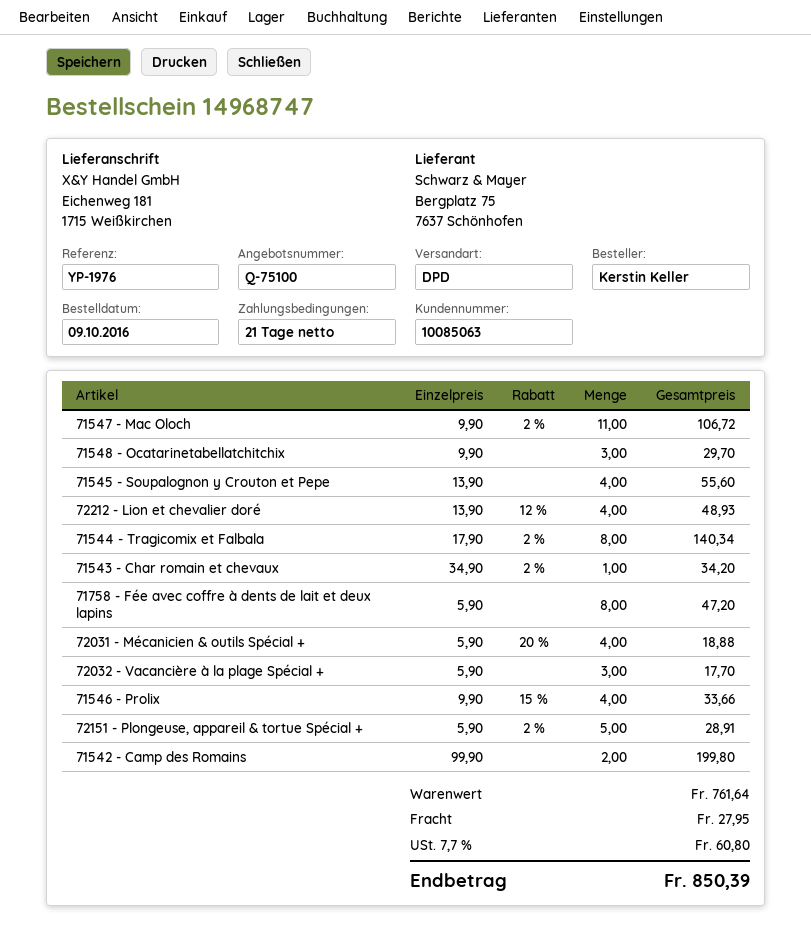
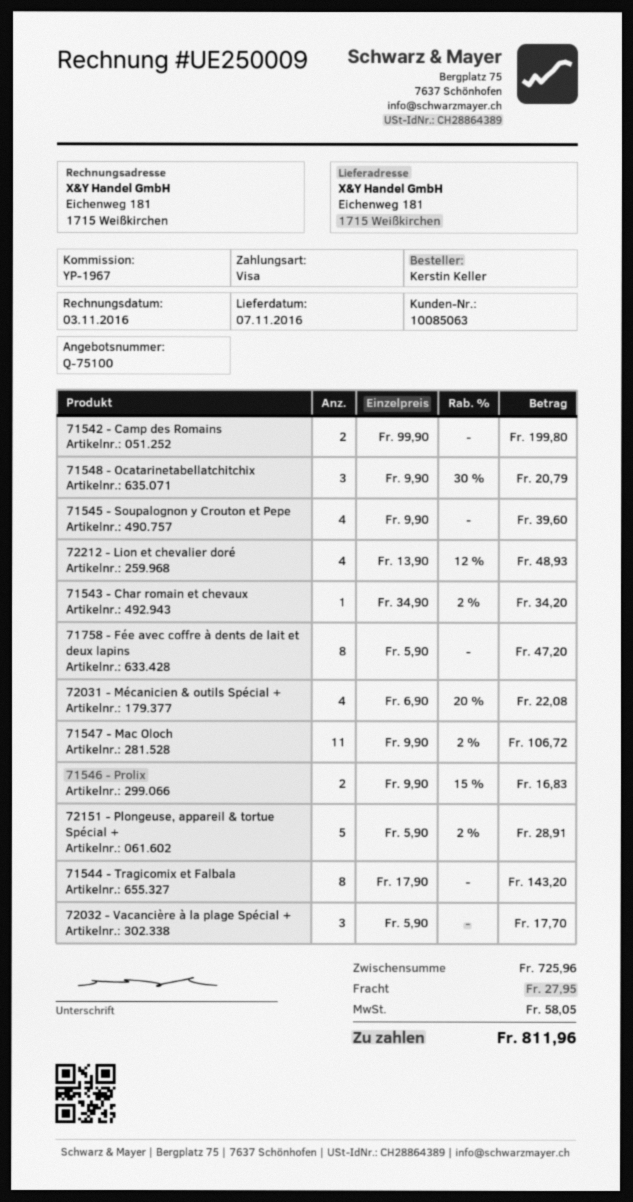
reference: YP-1976 -> YP-1967
71548 - Ocatarinetabellatchitchix: 3 x 9.90 = 29.70 -> 3 x 9.90 - 30% = 20.79
71545 - Soupalognon y Crouton et Pepe: 4 x 13.90 = 55.60 -> 4 x 9.90 = 39.60
71544 - Tragicomix et Falbala: 8 x 17.90 - 2% = 140.34 -> 8 x 17.90 = 143.20
72031 - Mécanicien & outils Spécial +: 4 x 5.90 - 20% = 18.88 -> 4 x 6.90 - 20% = 22.08
71546 - Prolix: 4 x 9.90 - 15% = 33.66 -> 2 x 9.90 - 15% = 16.83
subtotal: 761.64 -> 725.96
tax: 60.80 -> 58.05
total: 850.39 -> 811.96

